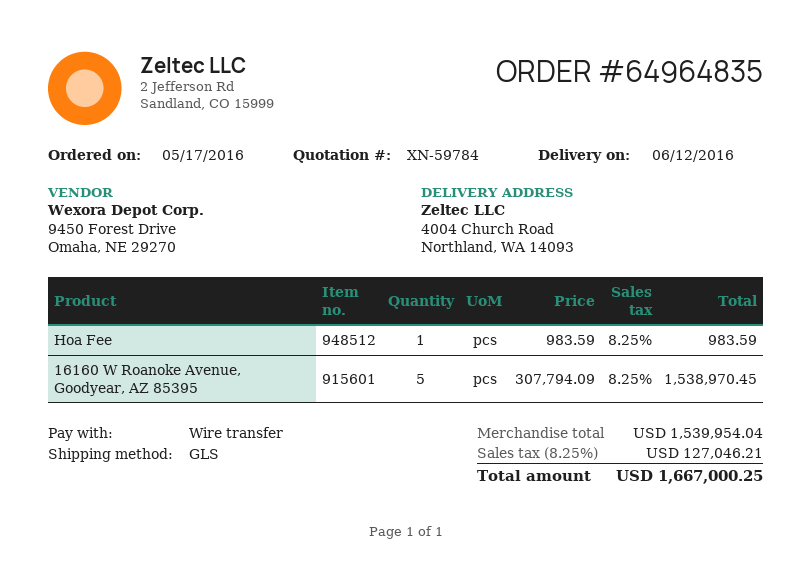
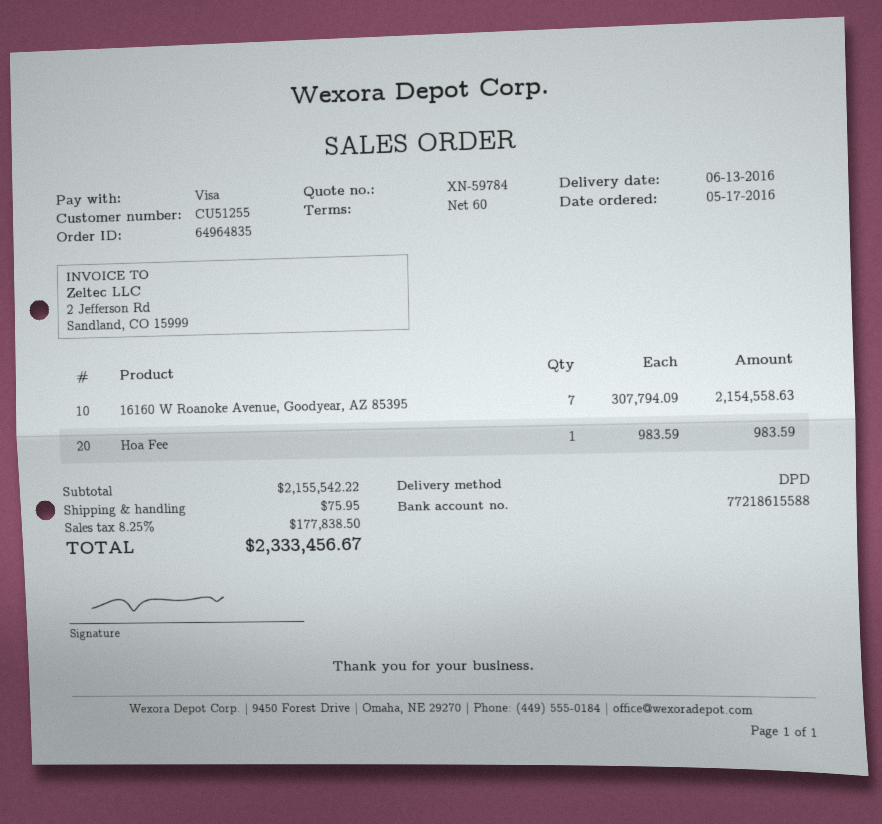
delivery date: 2016-06-12 -> 2016-06-13
payment method: bank transfer -> Visa
shipping method: GLS -> DPD
16160 W Roanoke Avenue, Goodyear, AZ 85395: 5 x 307794.09 = 1538970.45 -> 7 x 307794.09 = 2154558.63
subtotal: 1539954.04 -> 2155542.22
shipping: none -> 75.95
tax: 8.25% = 127046.21 -> 8.25% = 177838.50
total: 1667000.25 -> 2333456.67

